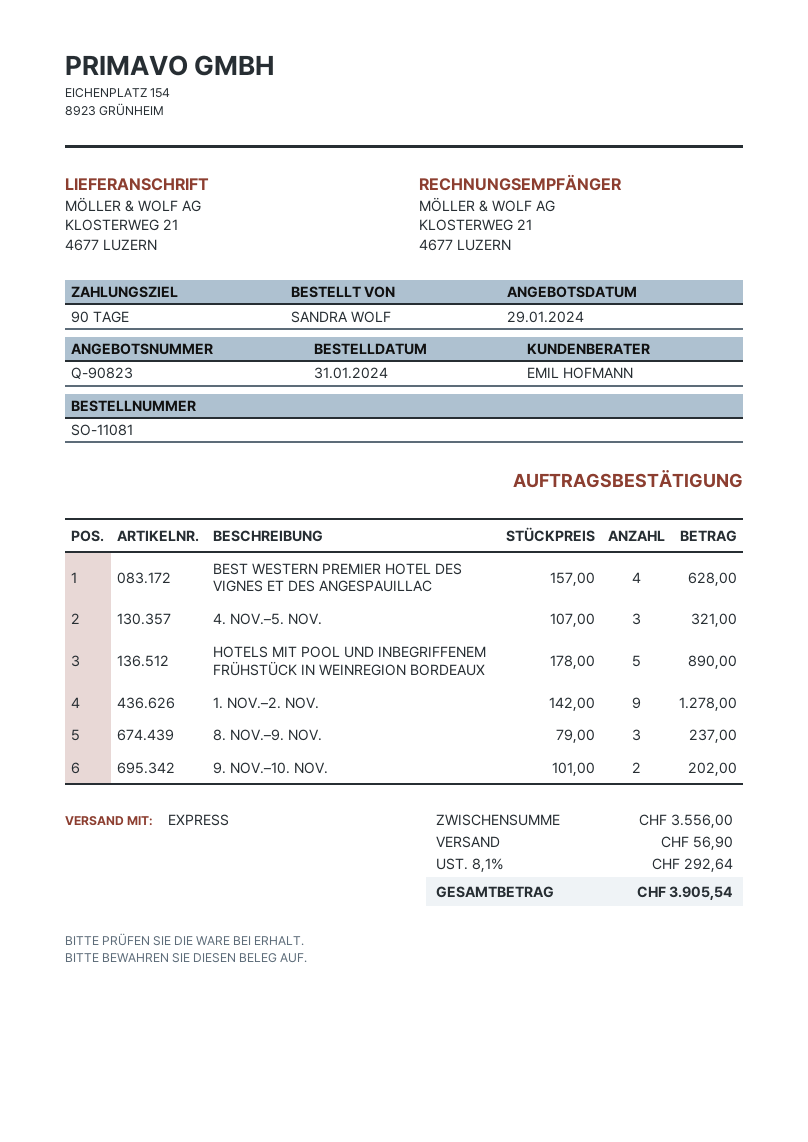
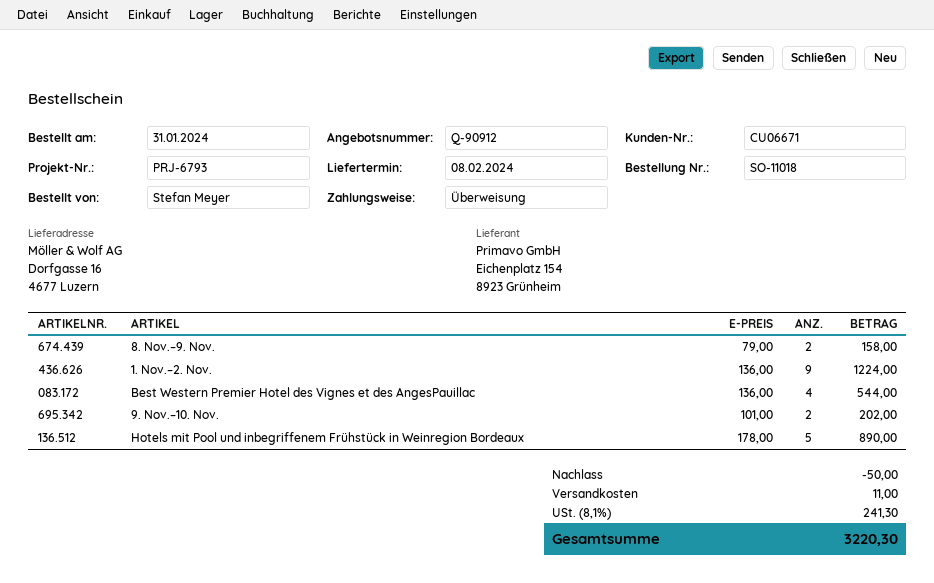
quote number: Q-90823 -> Q-90912
order number: SO-11081 -> SO-11018
ordered by: SANDRA WOLF -> Stefan Meyer
ship to: KLOSTERWEG 21, 4677 LUZERN -> Dorfgasse 16, 4677 Luzern
BEST WESTERN PREMIER HOTEL DES VIGNES ET DES ANGESPAUILLAC: 4 x 157.00 = 628.00 -> 4 x 136.00 = 544.00
4. NOV.–5. NOV.: 3 x 107.00 = 321.00 -> none
1. NOV.–2. NOV.: 9 x 142.00 = 1278.00 -> 9 x 136.00 = 1224.00
8. NOV.–9. NOV.: 3 x 79.00 = 237.00 -> 2 x 79.00 = 158.00
discount: none -> 50.00
shipping: 56.90 -> 11.00
tax: 8.1% = 292.64 -> 8.1% = 241.30
total: 3905.54 -> 3220.30

